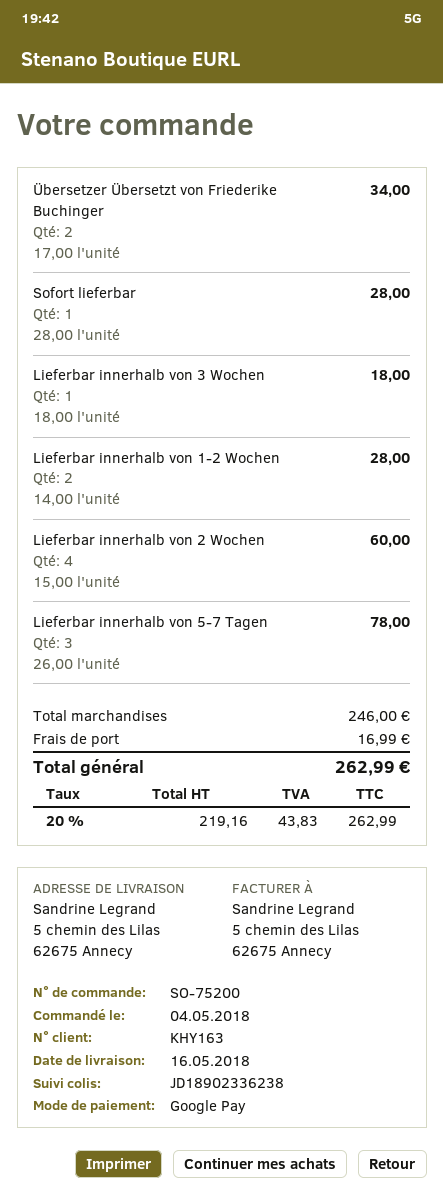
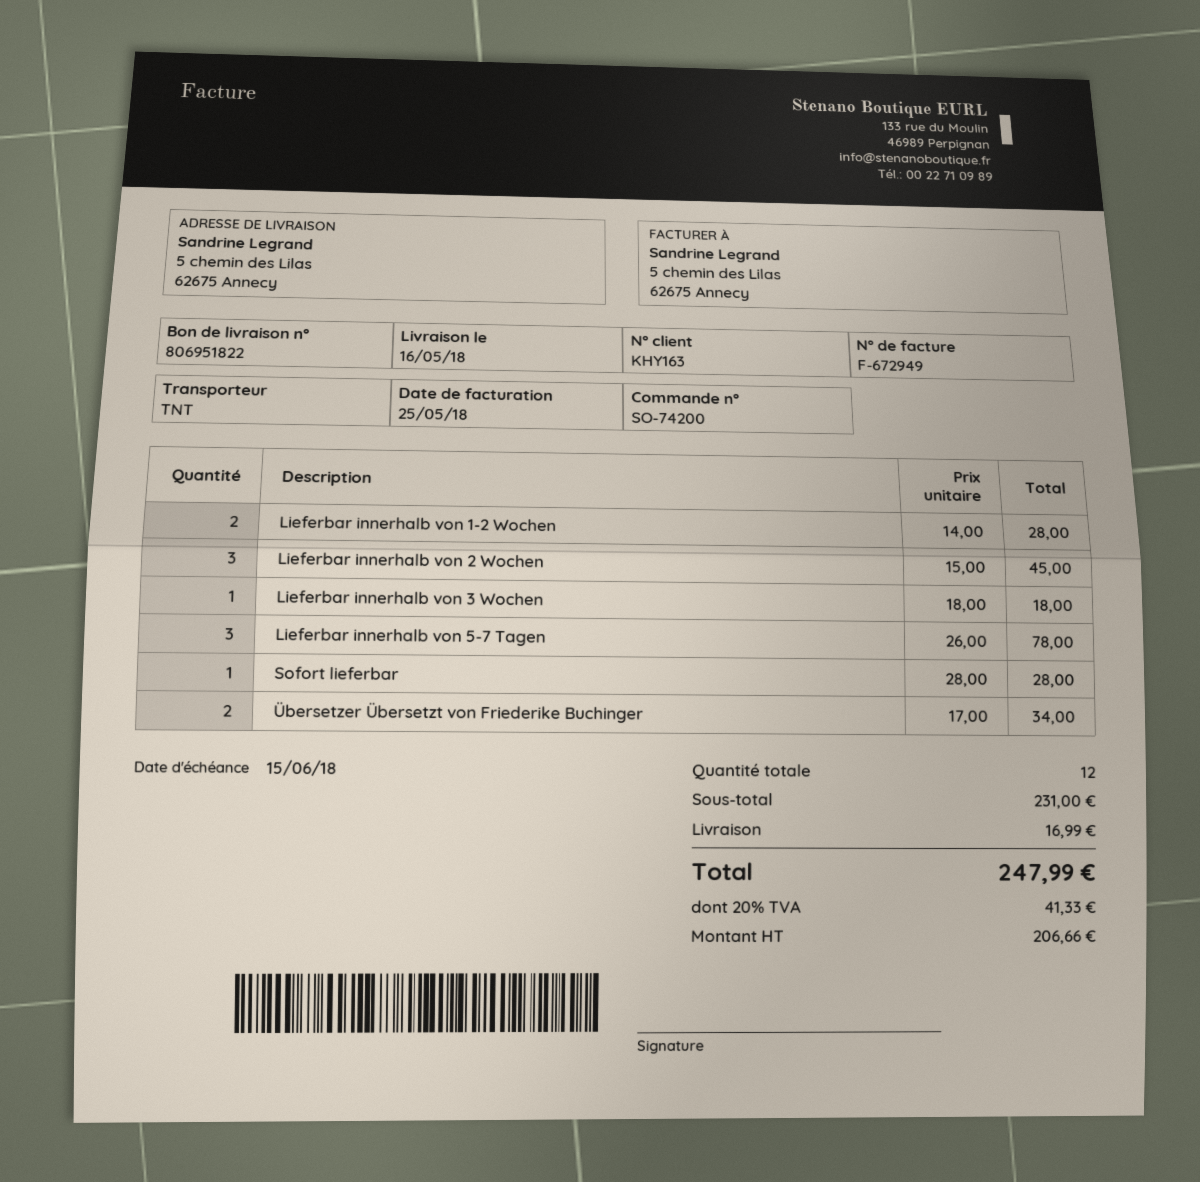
order number: SO-75200 -> SO-74200
Lieferbar innerhalb von 2 Wochen: 4 x 15.00 = 60.00 -> 3 x 15.00 = 45.00
subtotal: 246.00 -> 231.00
net: 219.16 -> 206.66
tax: 20% = 43.83 -> 20% = 41.33
total: 262.99 -> 247.99

